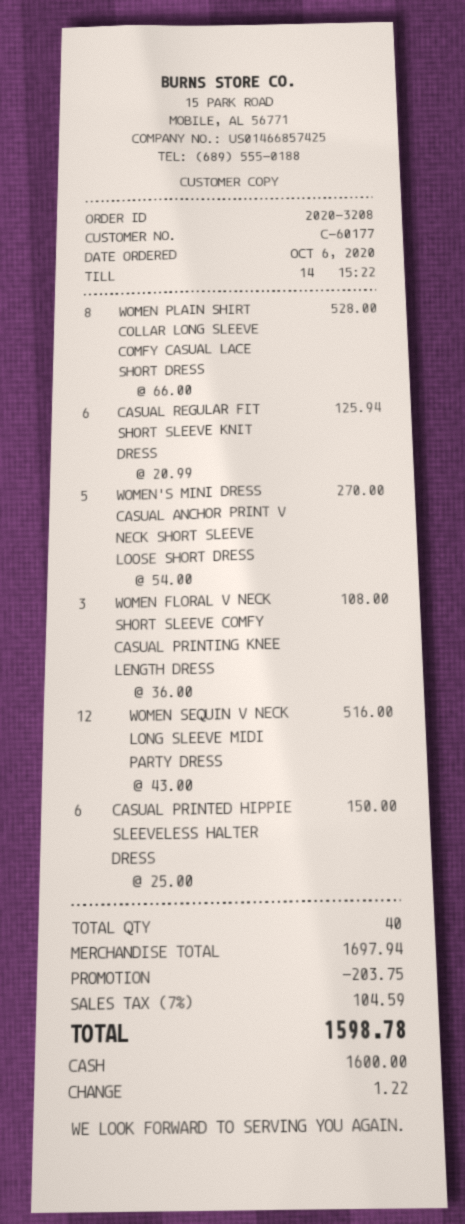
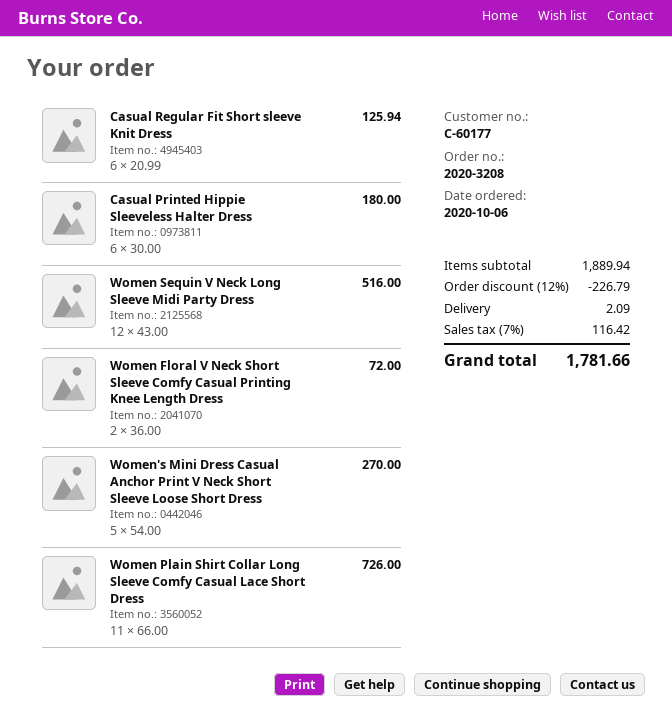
WOMEN PLAIN SHIRT COLLAR LONG SLEEVE COMFY CASUAL LACE SHORT DRESS: 8 x 66.00 = 528.00 -> 11 x 66.00 = 726.00
WOMEN FLORAL V NECK SHORT SLEEVE COMFY CASUAL PRINTING KNEE LENGTH DRESS: 3 x 36.00 = 108.00 -> 2 x 36.00 = 72.00
CASUAL PRINTED HIPPIE SLEEVELESS HALTER DRESS: 6 x 25.00 = 150.00 -> 6 x 30.00 = 180.00
subtotal: 1697.94 -> 1889.94
discount: 203.75 -> 226.79
shipping: none -> 2.09
tax: 7% = 104.59 -> 7% = 116.42
total: 1598.78 -> 1781.66

